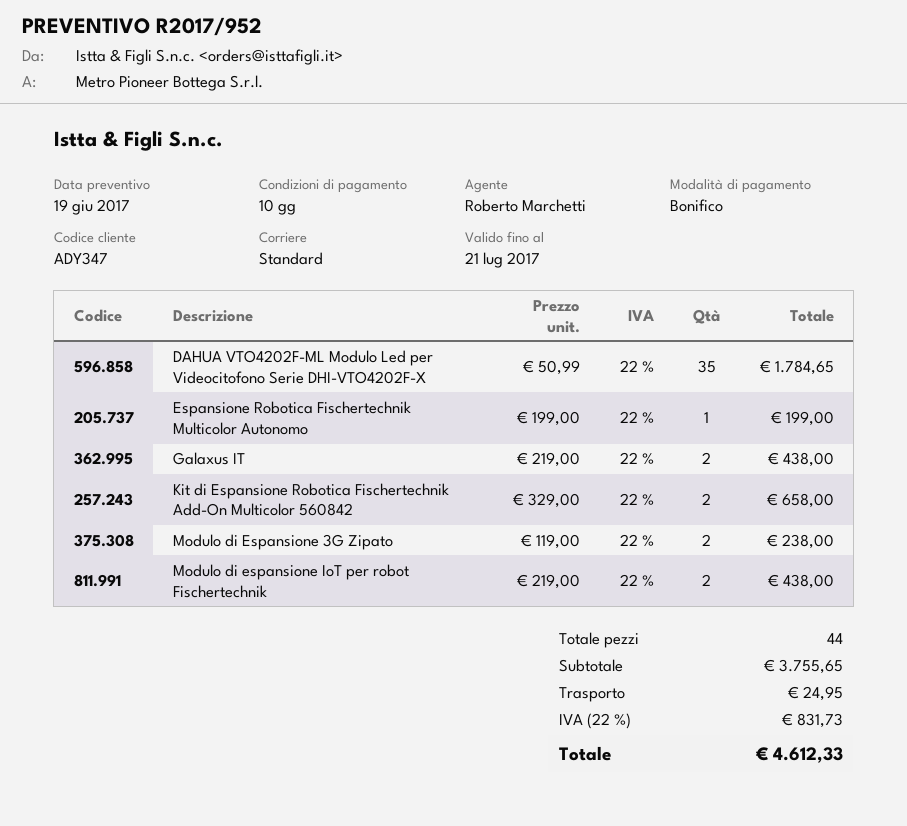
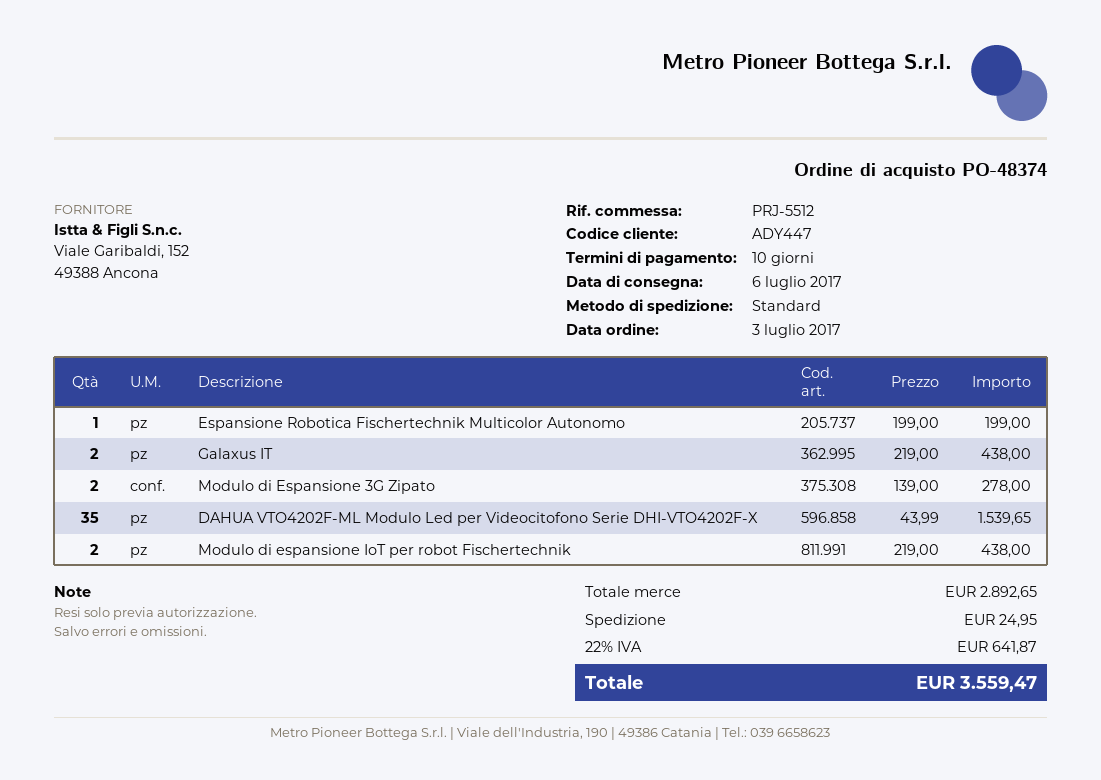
customer number: ADY347 -> ADY447
DAHUA VTO4202F-ML Modulo Led per Videocitofono Serie DHI-VTO4202F-X: 35 x 50.99 = 1784.65 -> 35 x 43.99 = 1539.65
Kit di Espansione Robotica Fischertechnik Add-On Multicolor 560842: 2 x 329.00 = 658.00 -> none
Modulo di Espansione 3G Zipato: 2 x 119.00 = 238.00 -> 2 x 139.00 = 278.00
subtotal: 3755.65 -> 2892.65
tax: 22% = 831.73 -> 22% = 641.87
total: 4612.33 -> 3559.47

